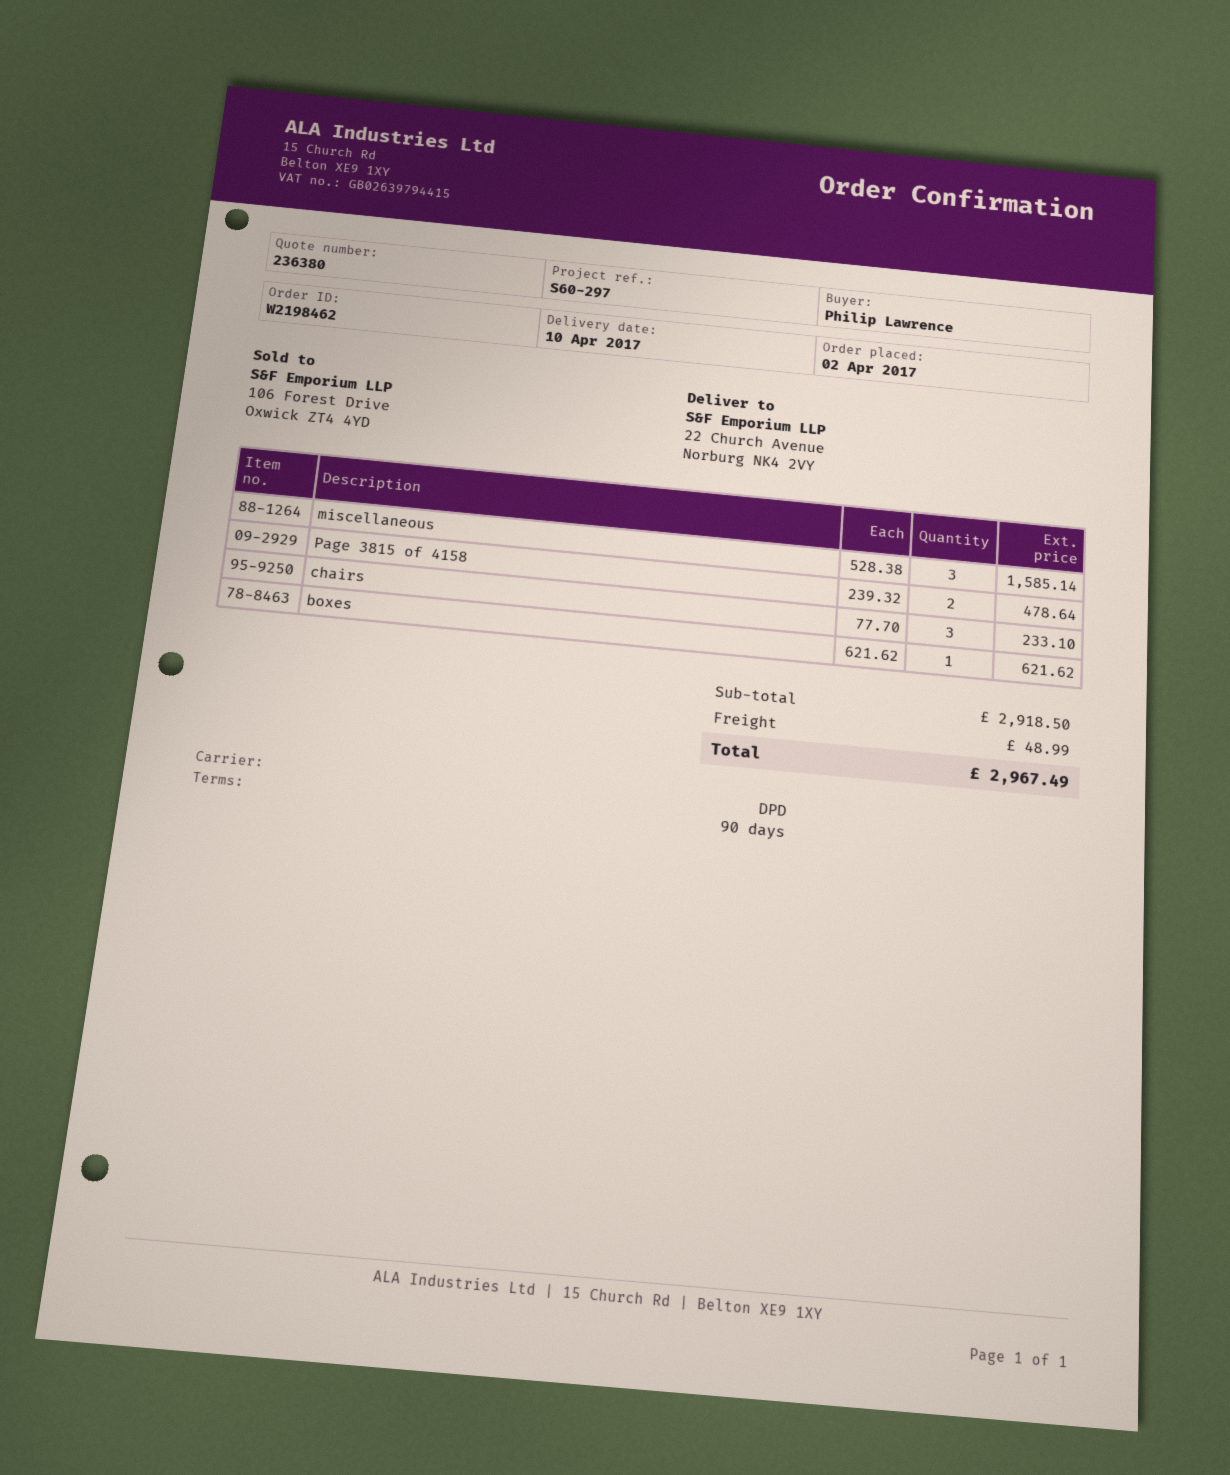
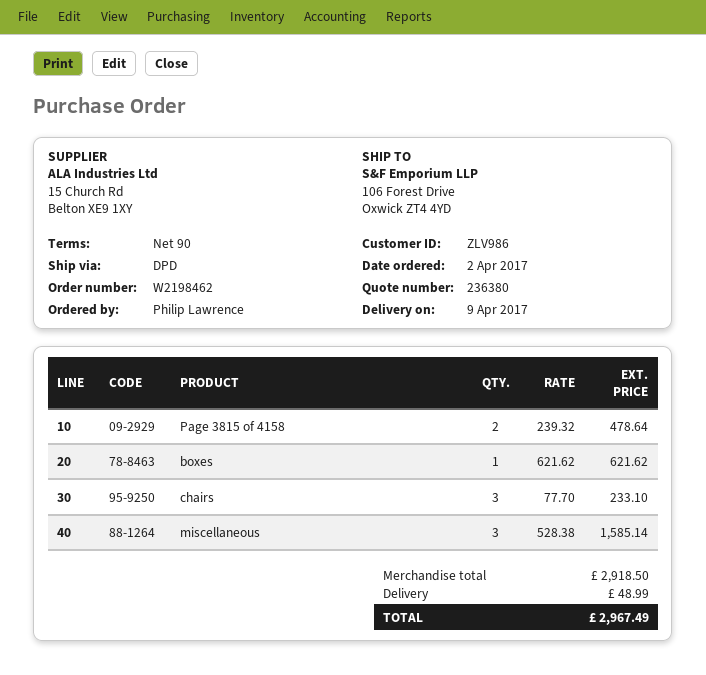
delivery date: 2017-04-10 -> 2017-04-09
ship to: 22 Church Avenue, Norburg NK4 2VY -> 106 Forest Drive, Oxwick ZT4 4YD

